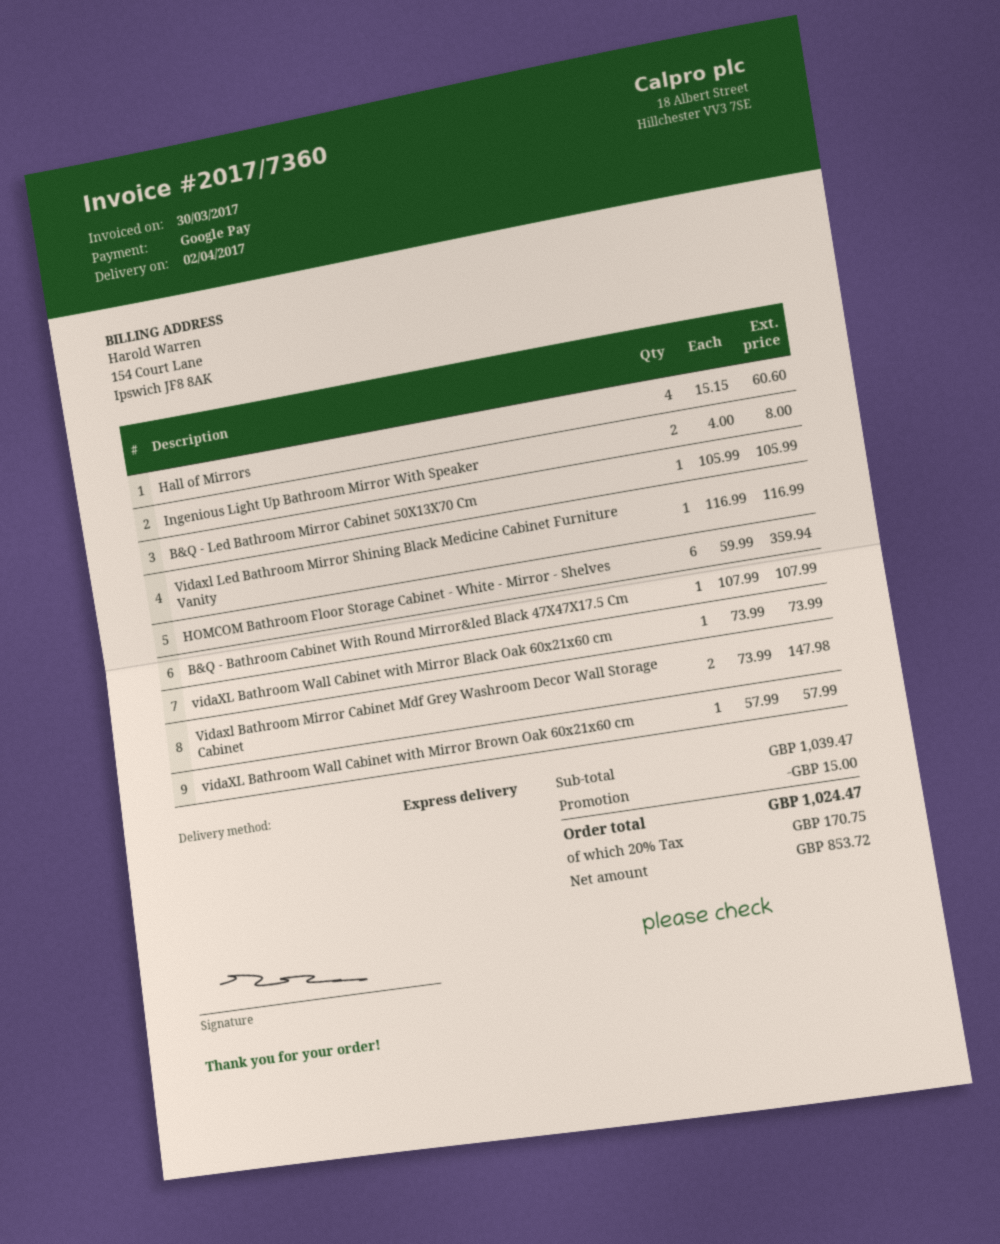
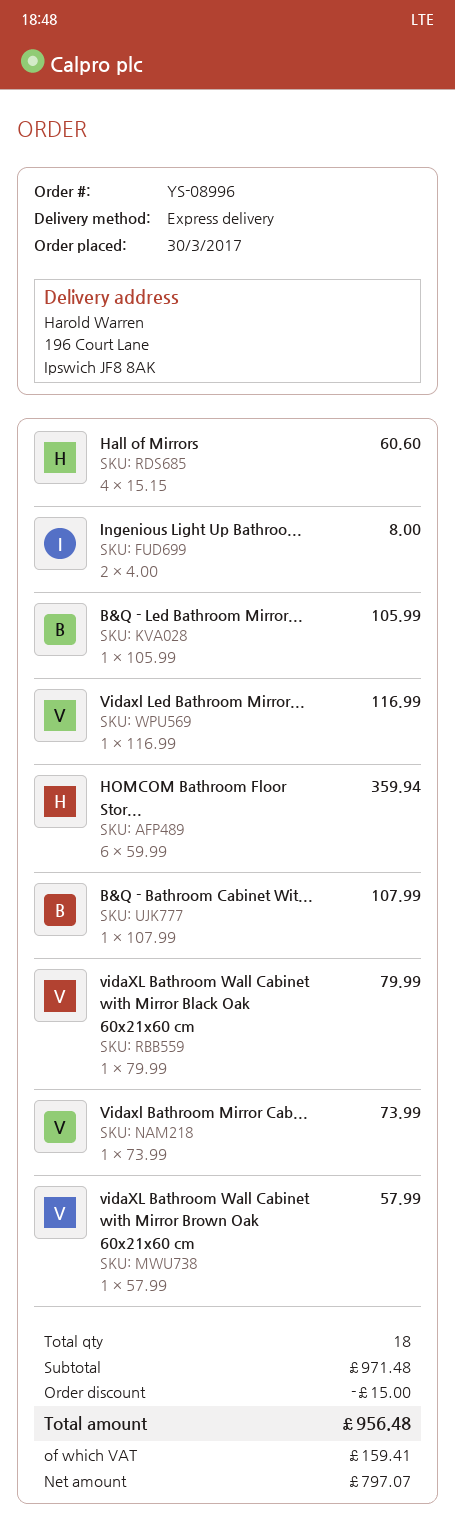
vidaXL Bathroom Wall Cabinet with Mirror Black Oak 60x21x60 cm: 1 x 73.99 = 73.99 -> 1 x 79.99 = 79.99
Vidaxl Bathroom Mirror Cabinet Mdf Grey Washroom Decor Wall Storage Cabinet: 2 x 73.99 = 147.98 -> 1 x 73.99 = 73.99
subtotal: 1039.47 -> 971.48
net: 853.72 -> 797.07
tax: 170.75 -> 159.41
total: 1024.47 -> 956.48

